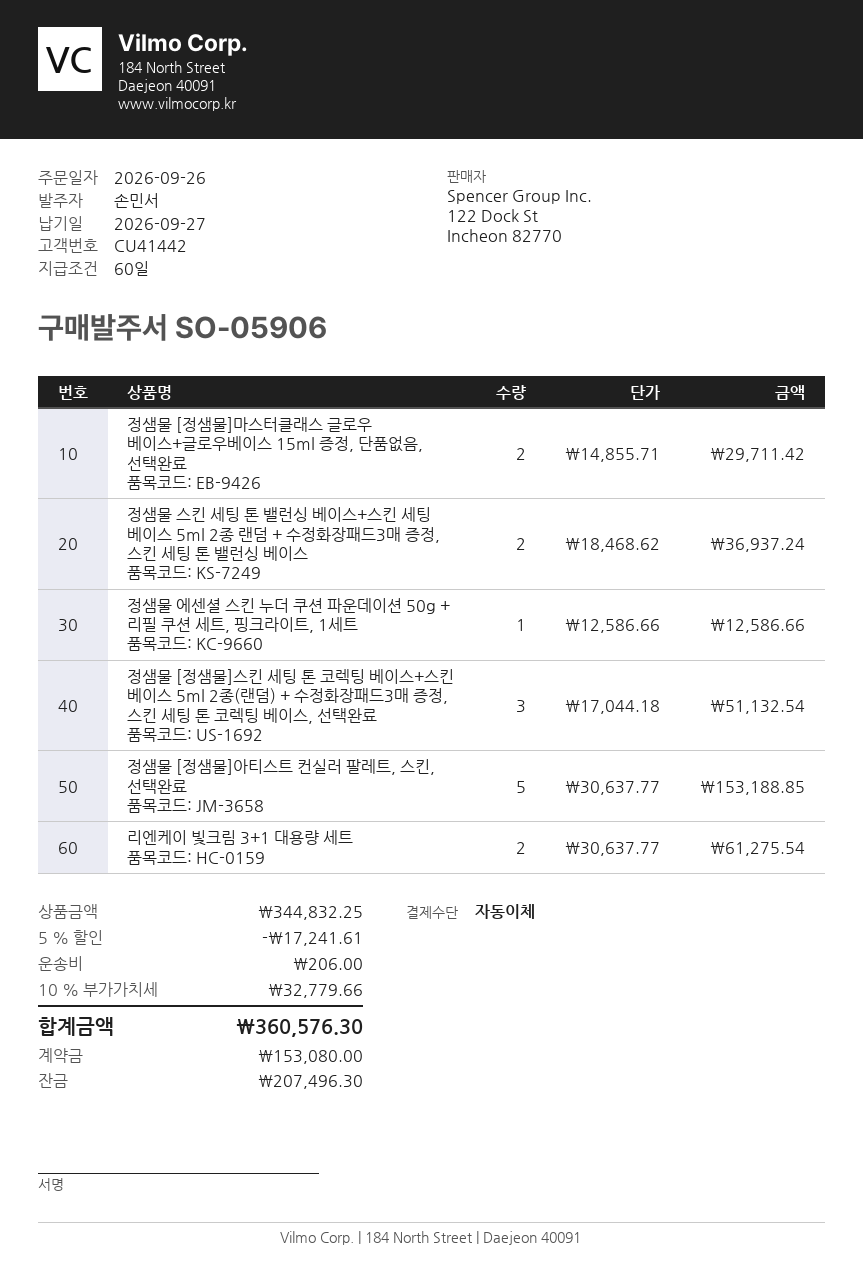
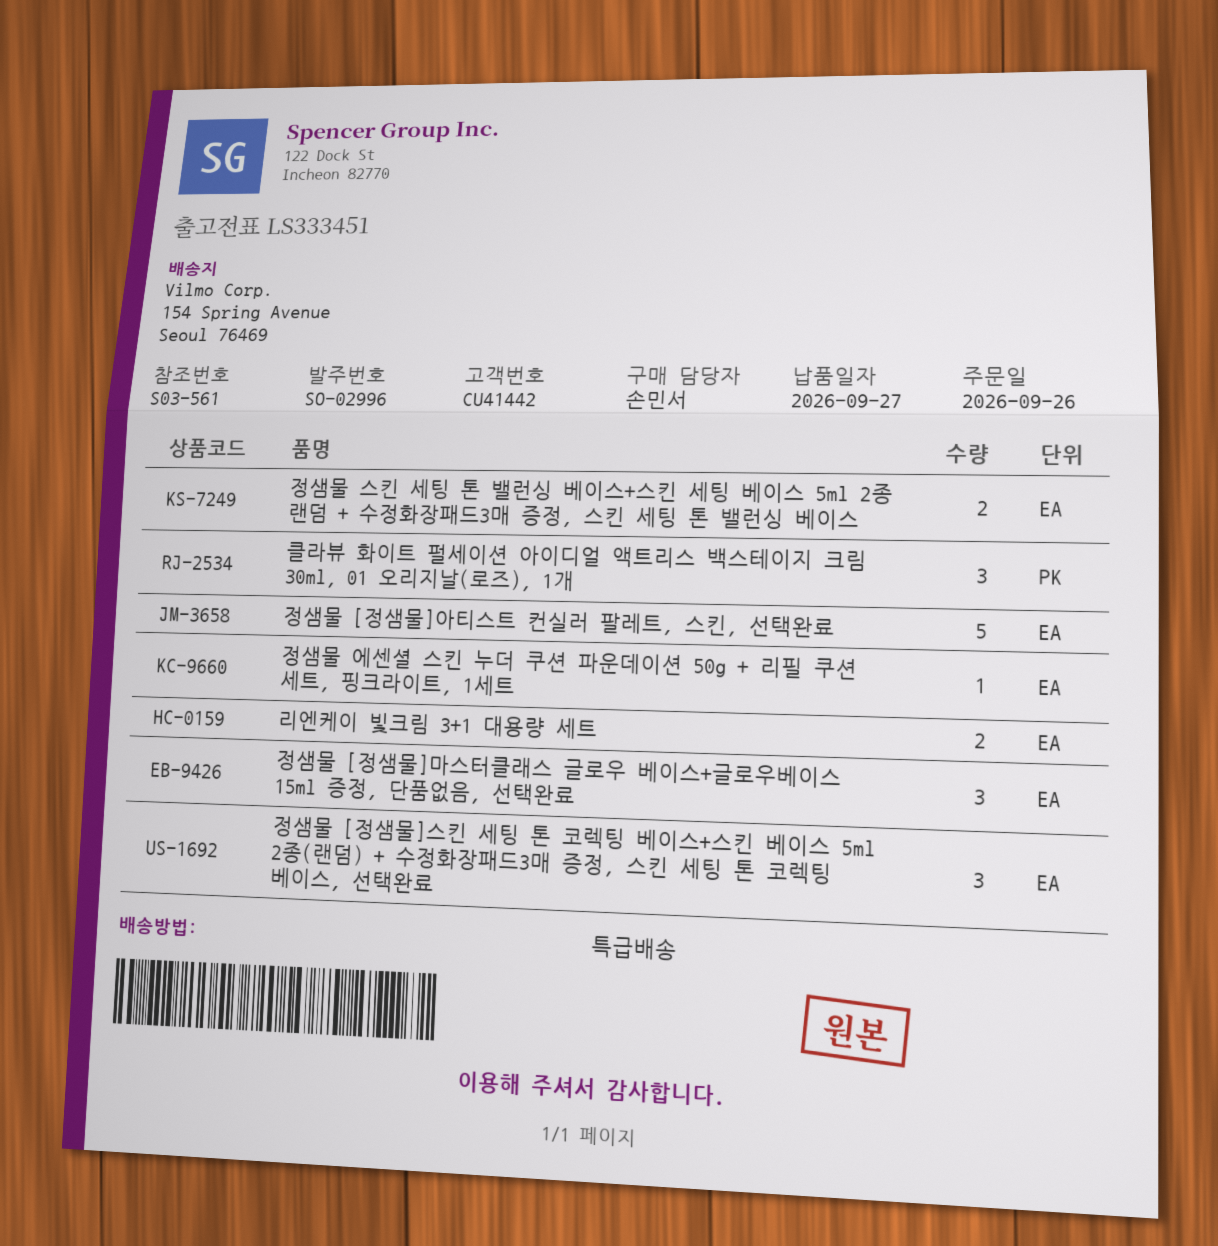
order number: SO-05906 -> SO-02996
정샘물 [정샘물]마스터클래스 글로우 베이스+글로우베이스 15ml 증정, 단품없음, 선택완료: 2 -> 3
클라뷰 화이트 펄세이션 아이디얼 액트리스 백스테이지 크림 30ml, 01 오리지날(로즈), 1개: none -> 3

